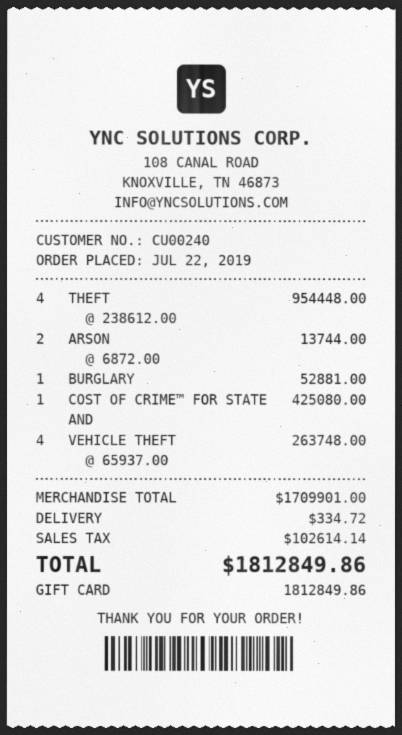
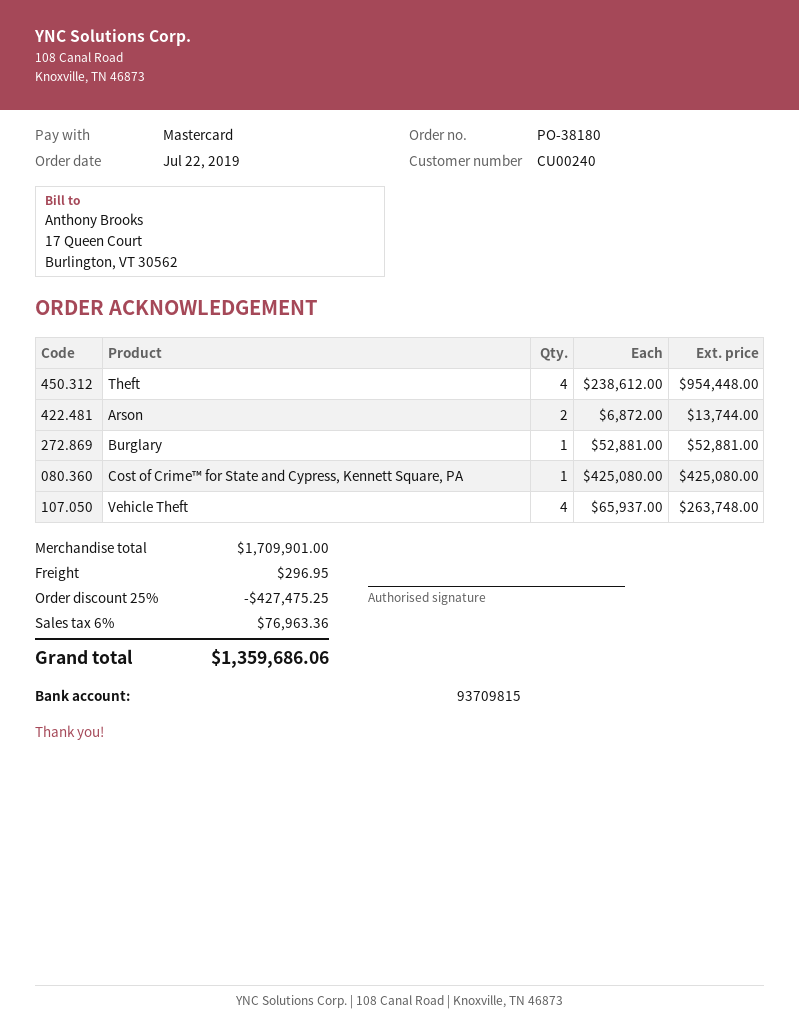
payment method: gift card -> Mastercard
discount: none -> 25% = 427475.25
shipping: 334.72 -> 296.95
tax: 102614.14 -> 76963.36
total: 1812849.86 -> 1359686.06

